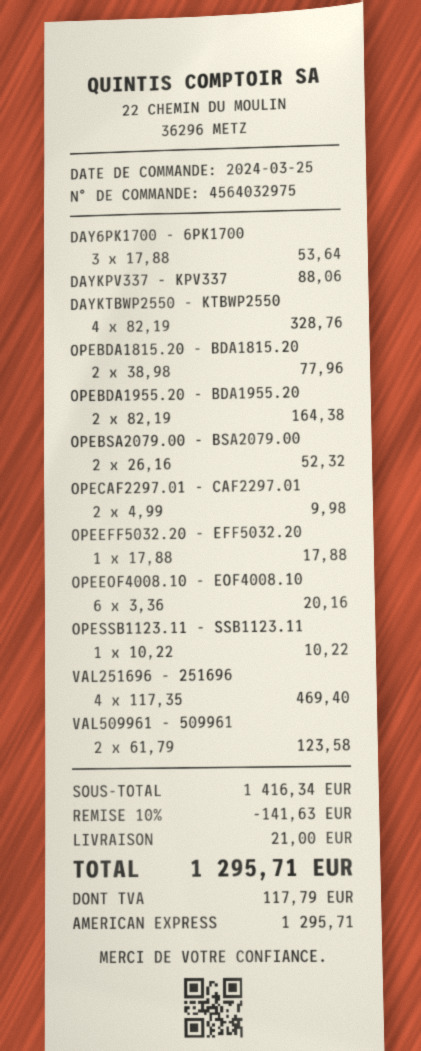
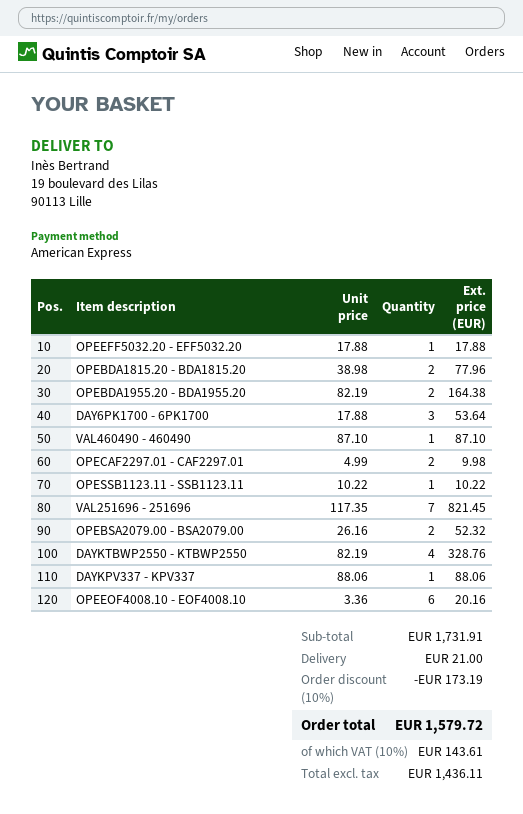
VAL251696 - 251696: 4 x 117.35 = 469.40 -> 7 x 117.35 = 821.45
VAL509961 - 509961: 2 x 61.79 = 123.58 -> none
VAL460490 - 460490: none -> 1 x 87.10 = 87.10
subtotal: 1416.34 -> 1731.91
discount: 10% = 141.63 -> 10% = 173.19
tax: 117.79 -> 143.61
total: 1295.71 -> 1579.72

